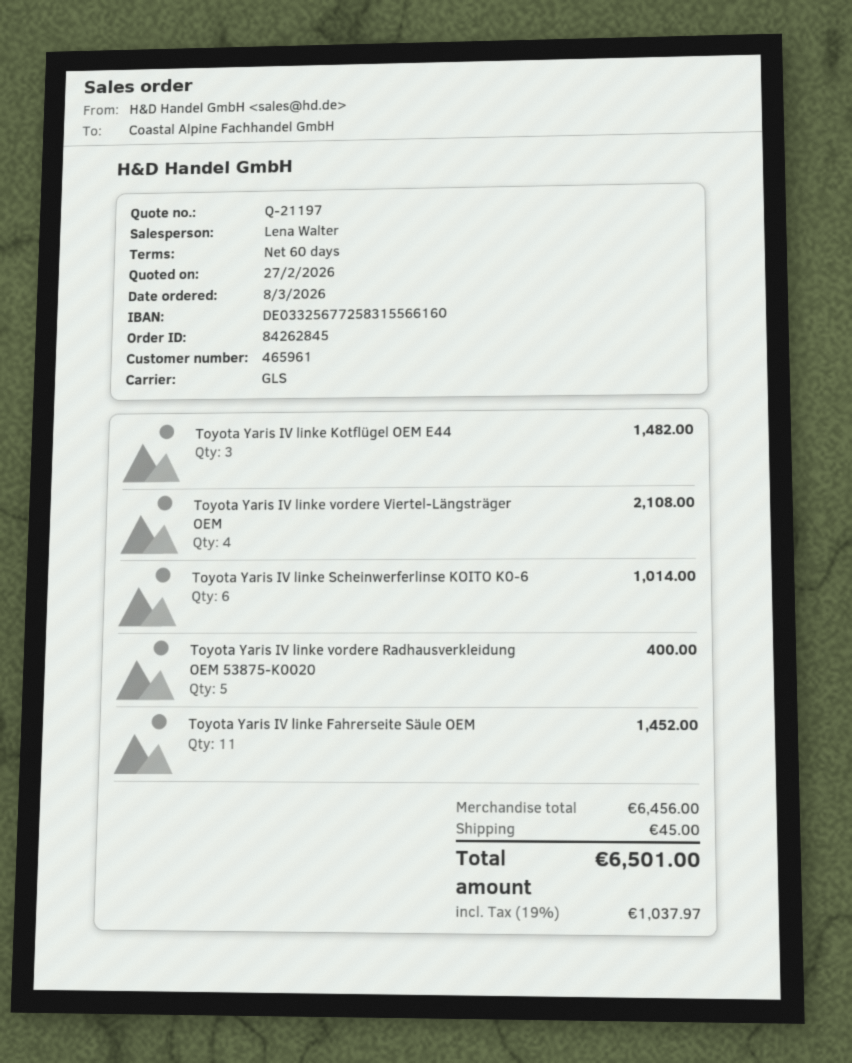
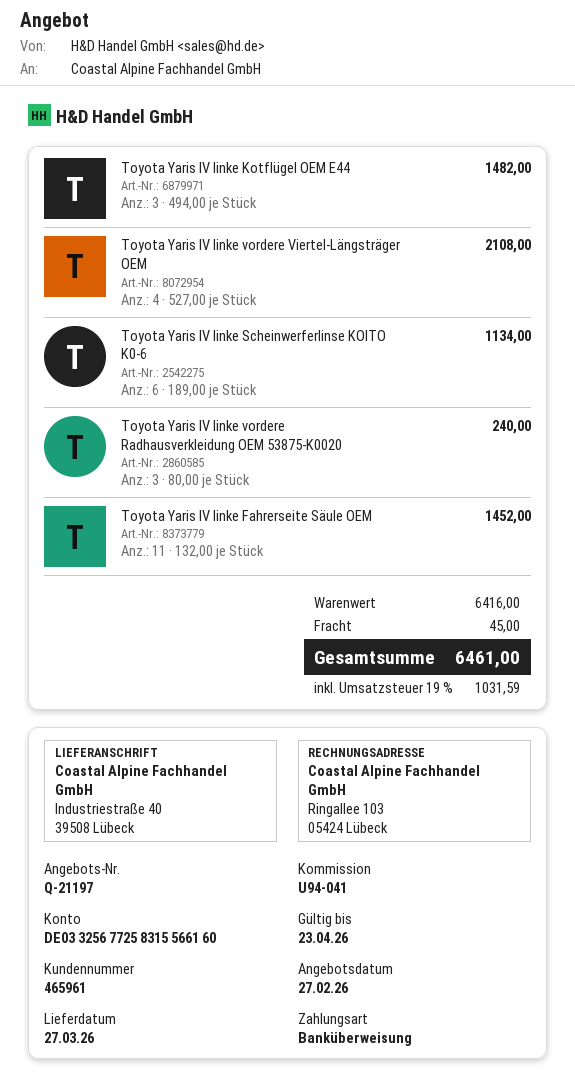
Toyota Yaris IV linke Scheinwerferlinse KOITO K0-6: 6 for 1014.00 -> 6 for 1134.00
Toyota Yaris IV linke vordere Radhausverkleidung OEM 53875-K0020: 5 for 400.00 -> 3 for 240.00
subtotal: 6456.00 -> 6416.00
tax: 19% = 1037.97 -> 19% = 1031.59
total: 6501.00 -> 6461.00

